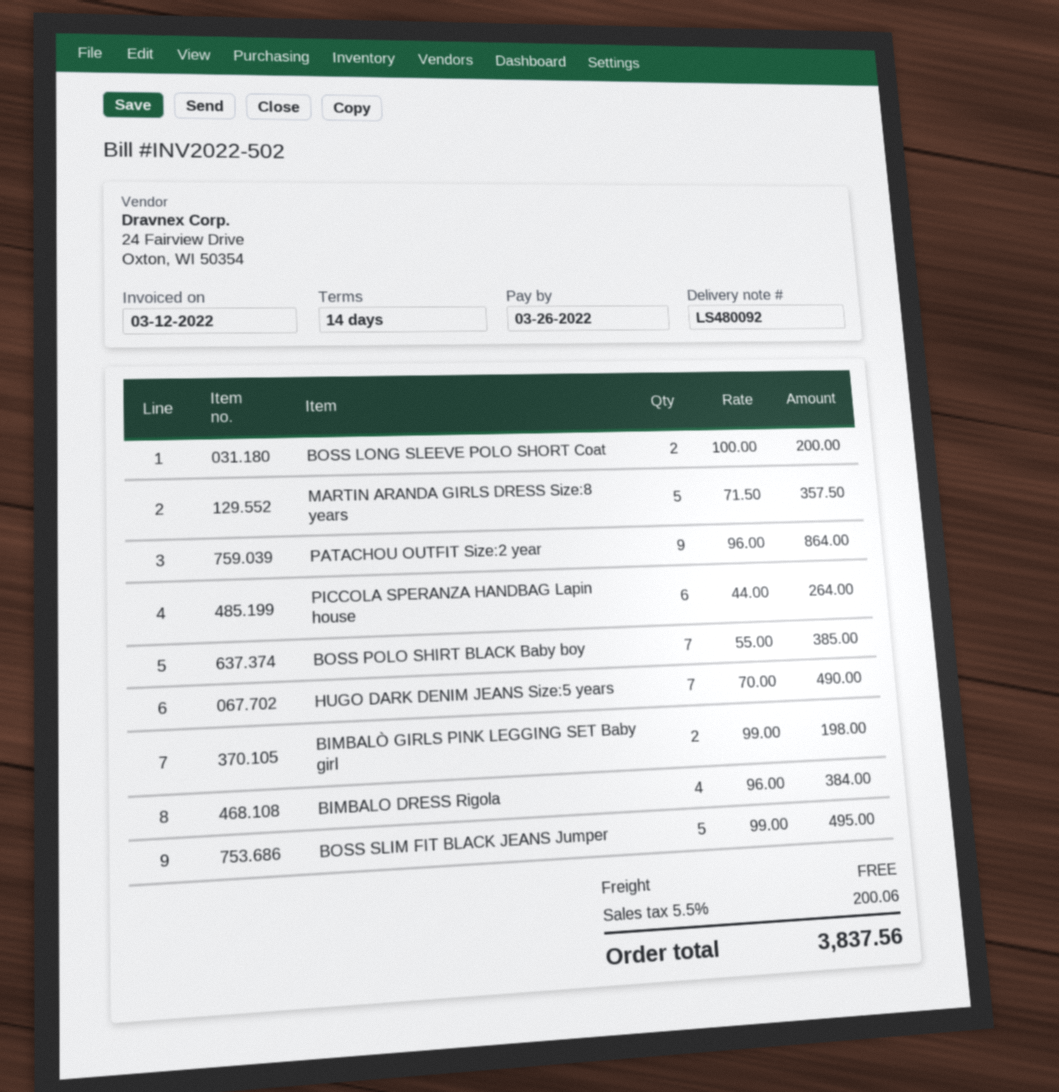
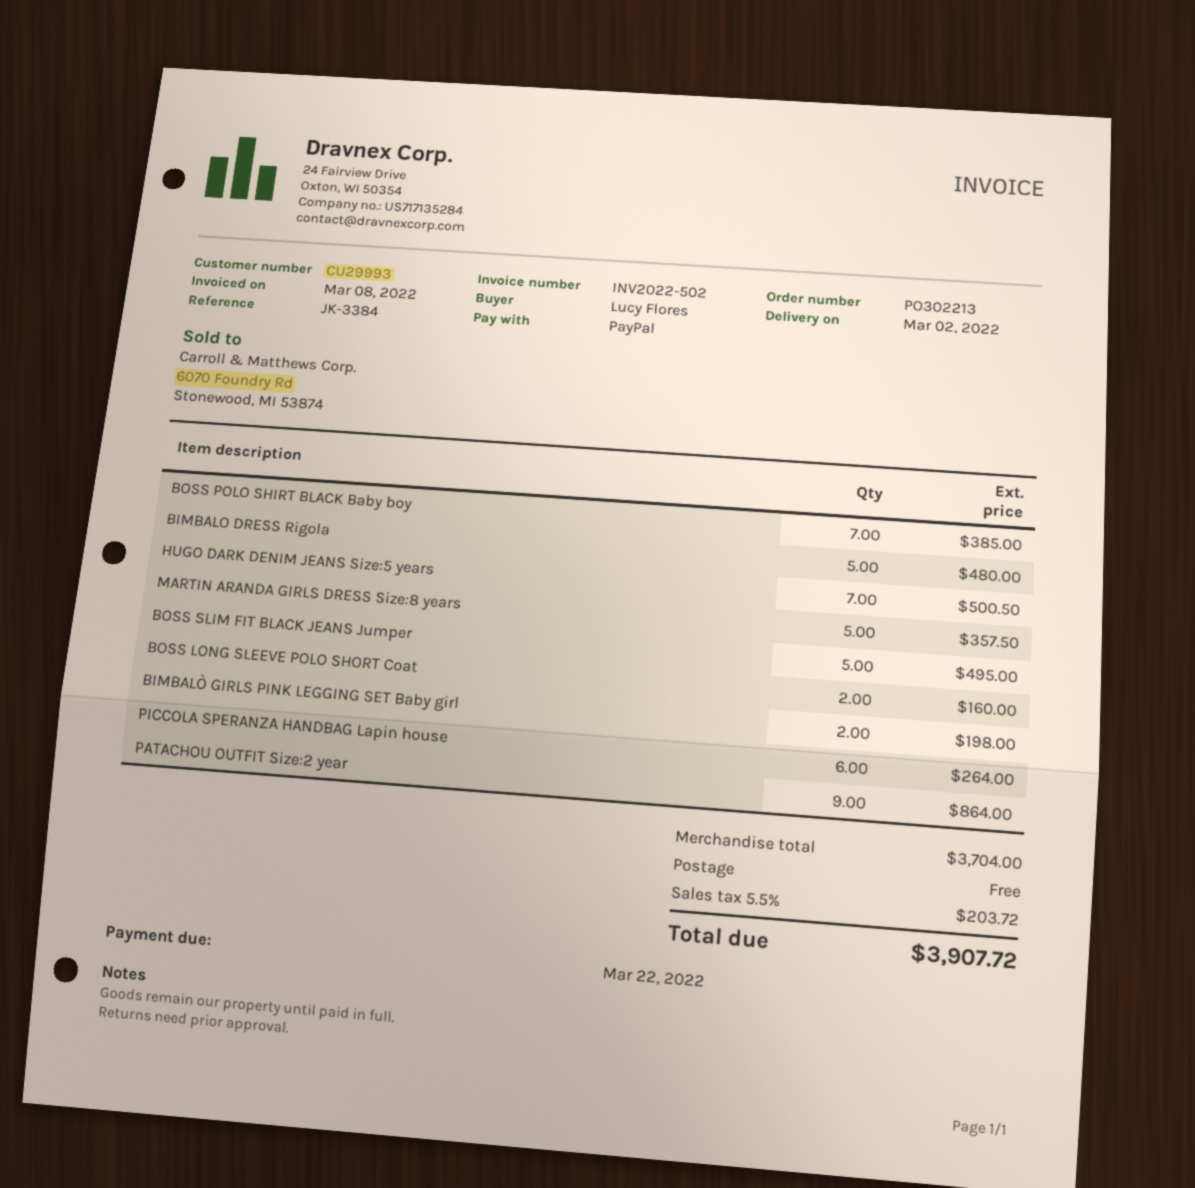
invoice date: 2022-03-12 -> 2022-03-08
due date: 2022-03-26 -> 2022-03-22
BOSS LONG SLEEVE POLO SHORT Coat: 2 for 200.00 -> 2 for 160.00
HUGO DARK DENIM JEANS Size:5 years: 7 for 490.00 -> 7 for 500.50
BIMBALO DRESS Rigola: 4 for 384.00 -> 5 for 480.00
tax: 5.5% = 200.06 -> 5.5% = 203.72
total: 3837.56 -> 3907.72

